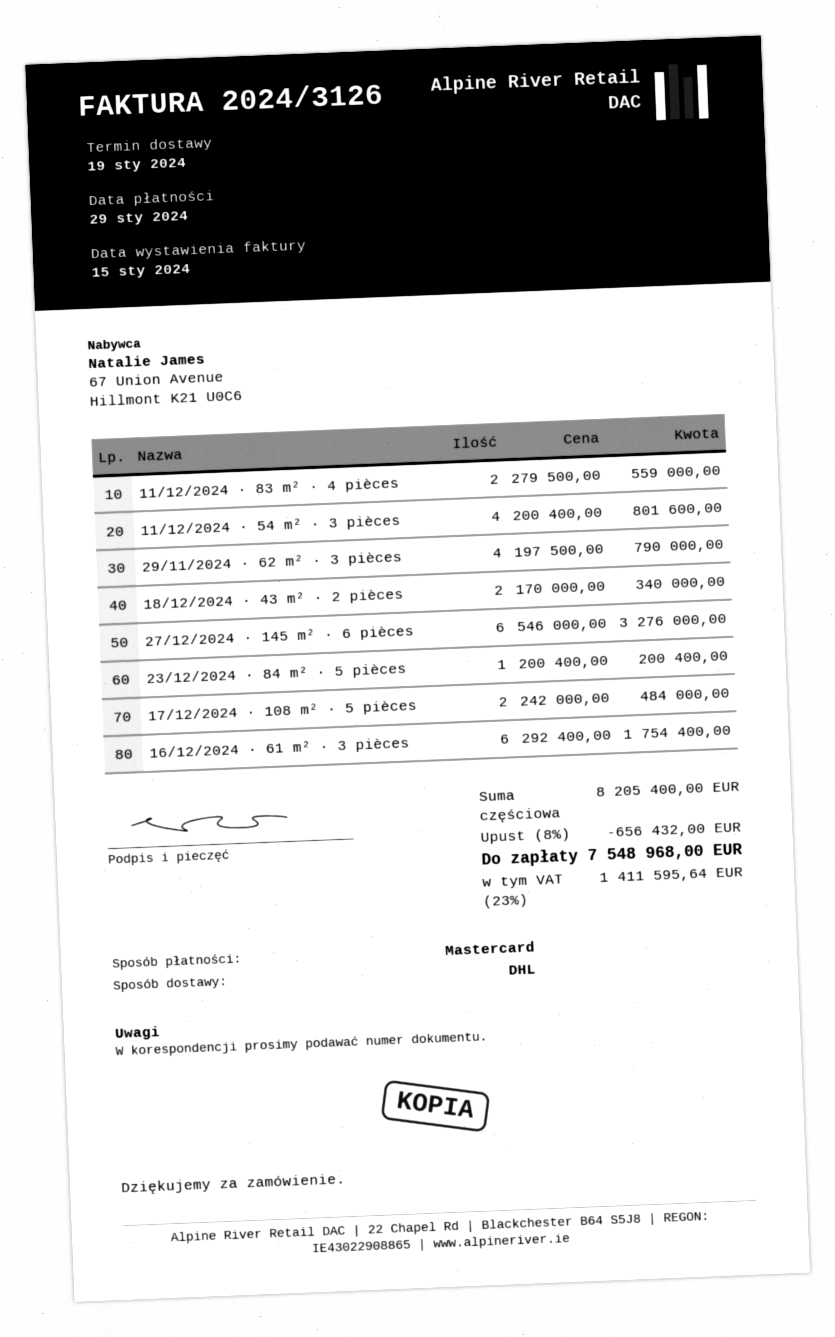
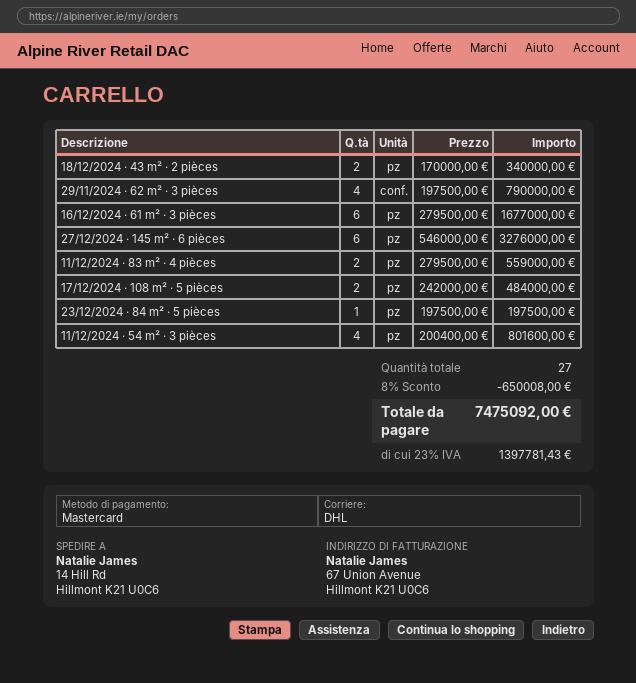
23/12/2024 · 84 m² · 5 pièces: 1 x 200400.00 = 200400.00 -> 1 x 197500.00 = 197500.00
16/12/2024 · 61 m² · 3 pièces: 6 x 292400.00 = 1754400.00 -> 6 x 279500.00 = 1677000.00
discount: 8% = 656432.00 -> 8% = 650008.00
tax: 23% = 1411595.64 -> 23% = 1397781.43
total: 7548968.00 -> 7475092.00

